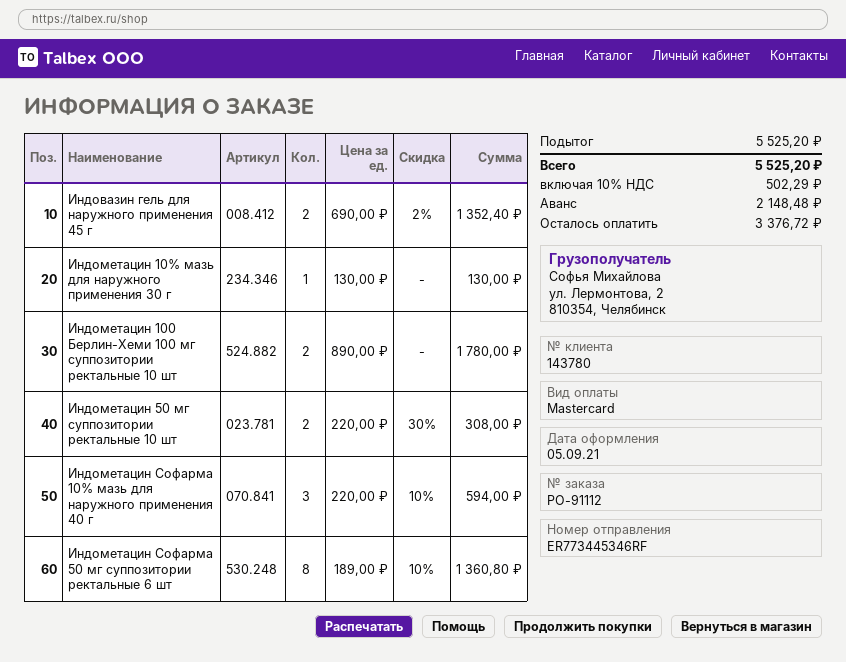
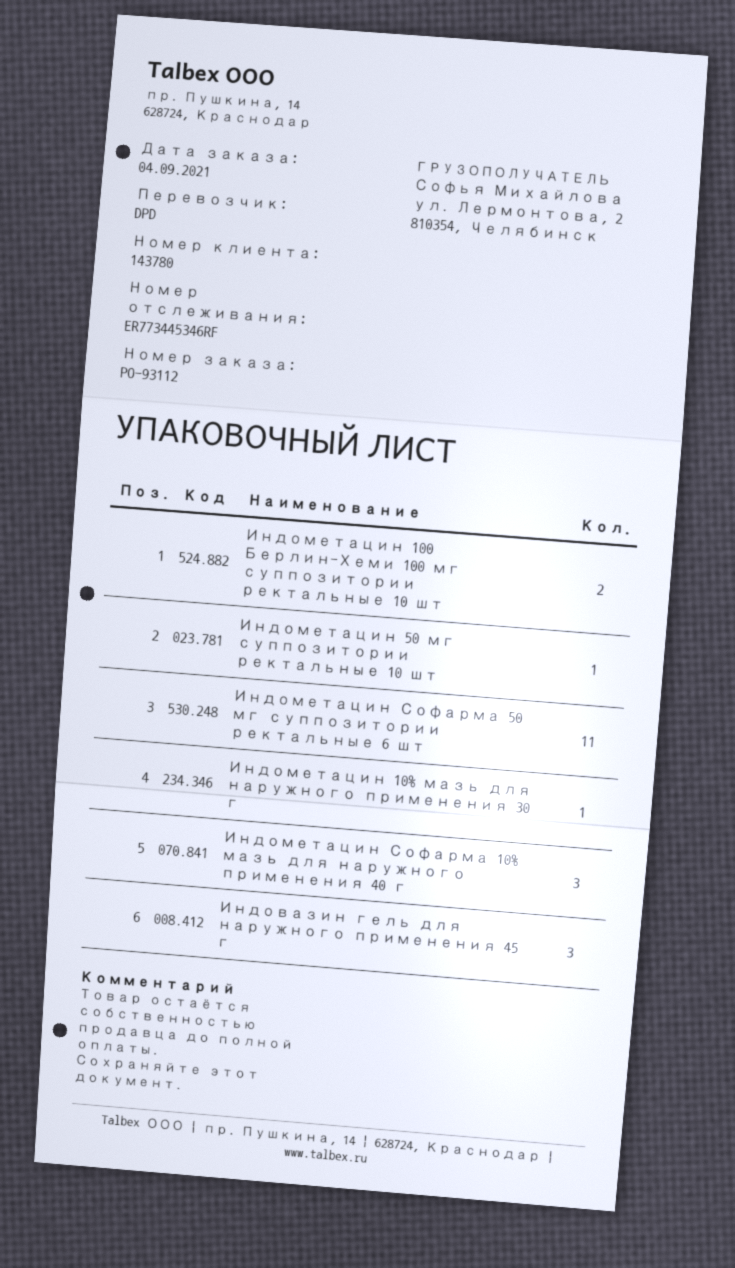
order number: PO-91112 -> PO-93112
order date: 2021-09-05 -> 2021-09-04
Индовазин гель для наружного применения 45 г: 2 -> 3
Индометацин 50 мг суппозитории ректальные 10 шт: 2 -> 1
Индометацин Софарма 50 мг суппозитории ректальные 6 шт: 8 -> 11

